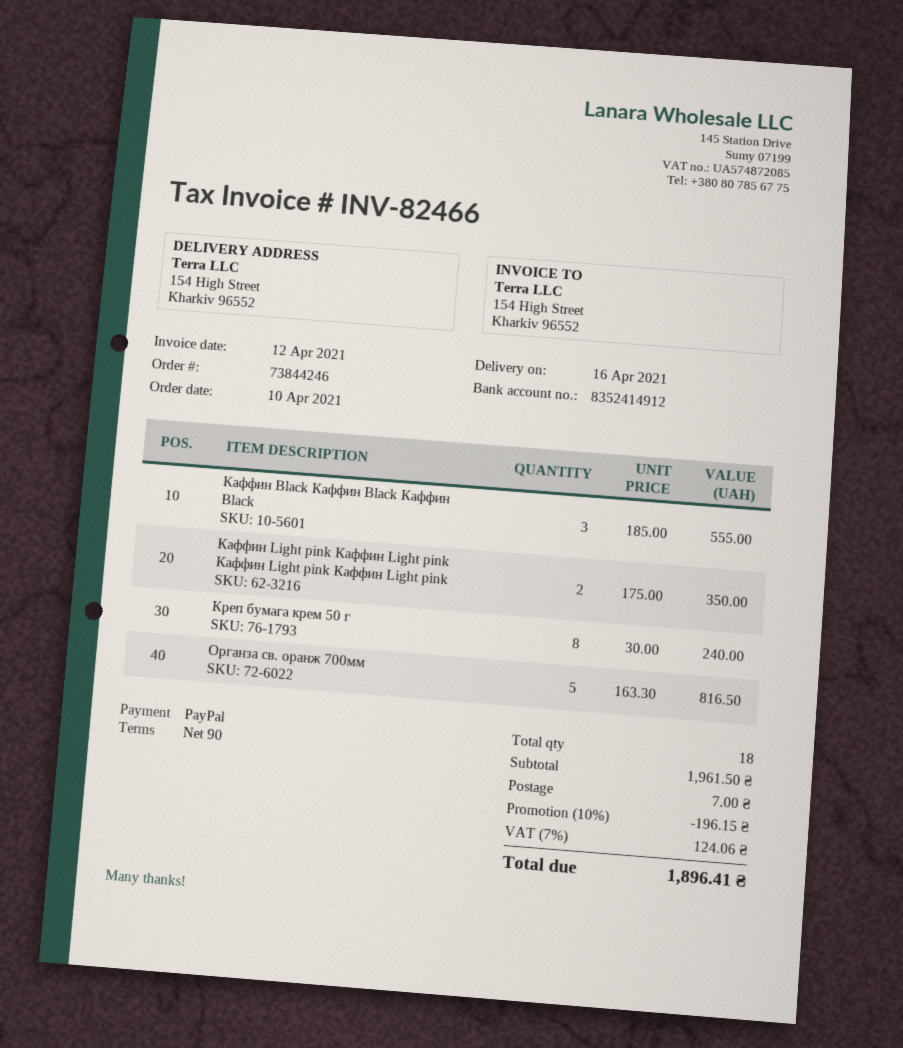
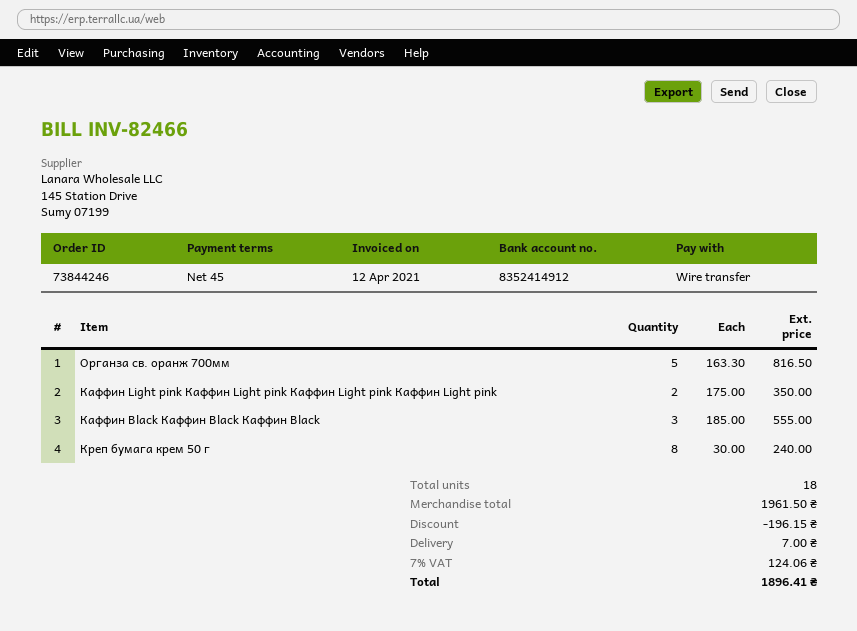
payment terms: 90 days -> 45 days
payment method: PayPal -> bank transfer

